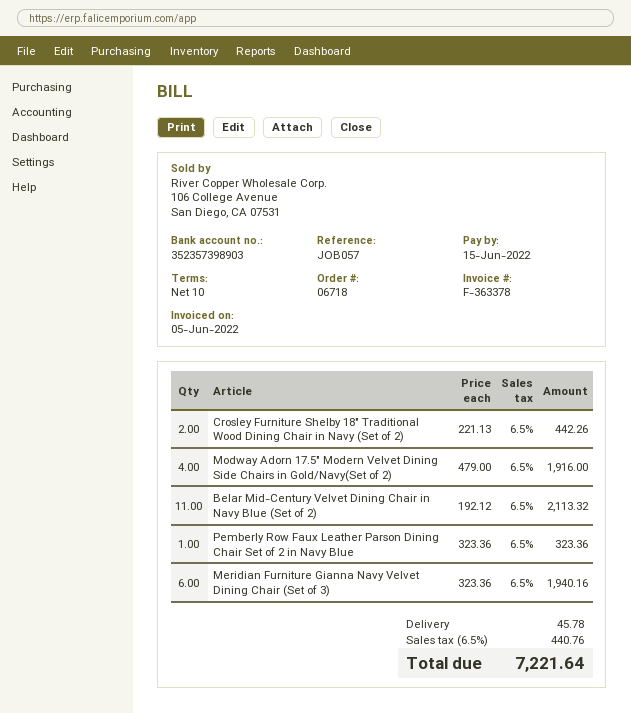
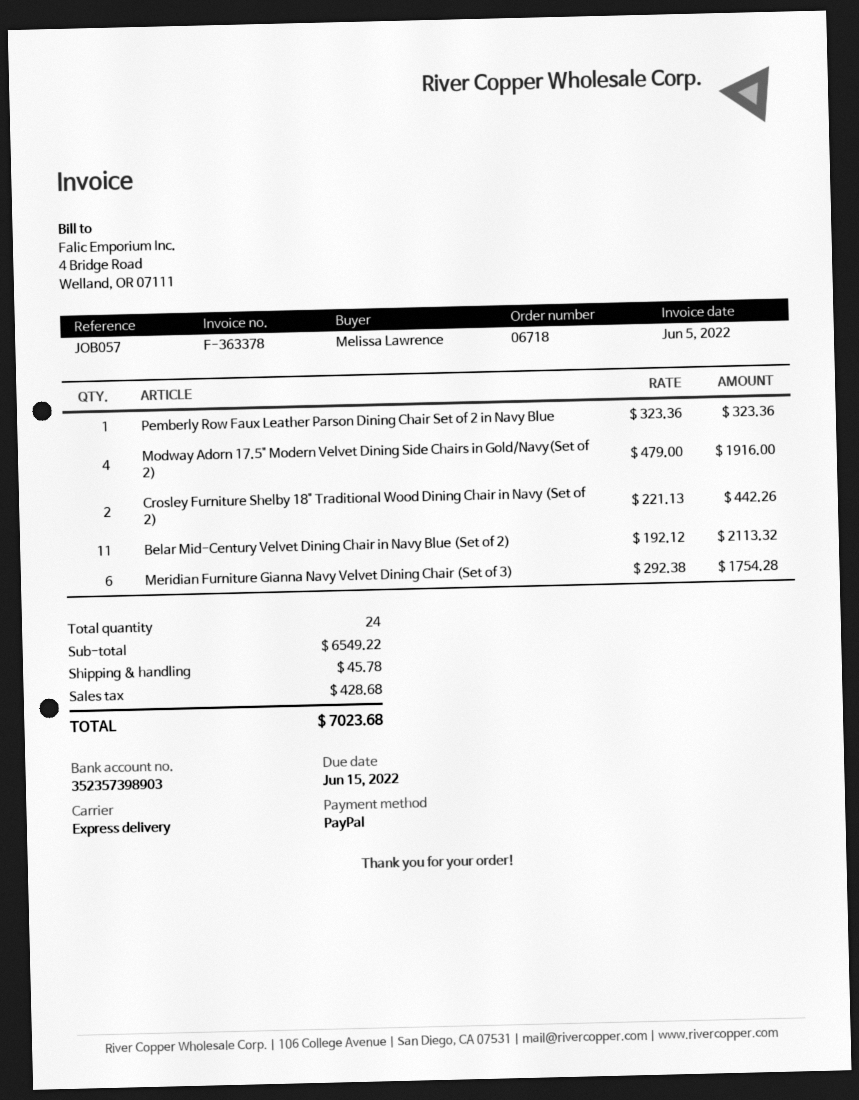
Meridian Furniture Gianna Navy Velvet Dining Chair (Set of 3): 6 x 323.36 = 1940.16 -> 6 x 292.38 = 1754.28
tax: 440.76 -> 428.68
total: 7221.64 -> 7023.68

